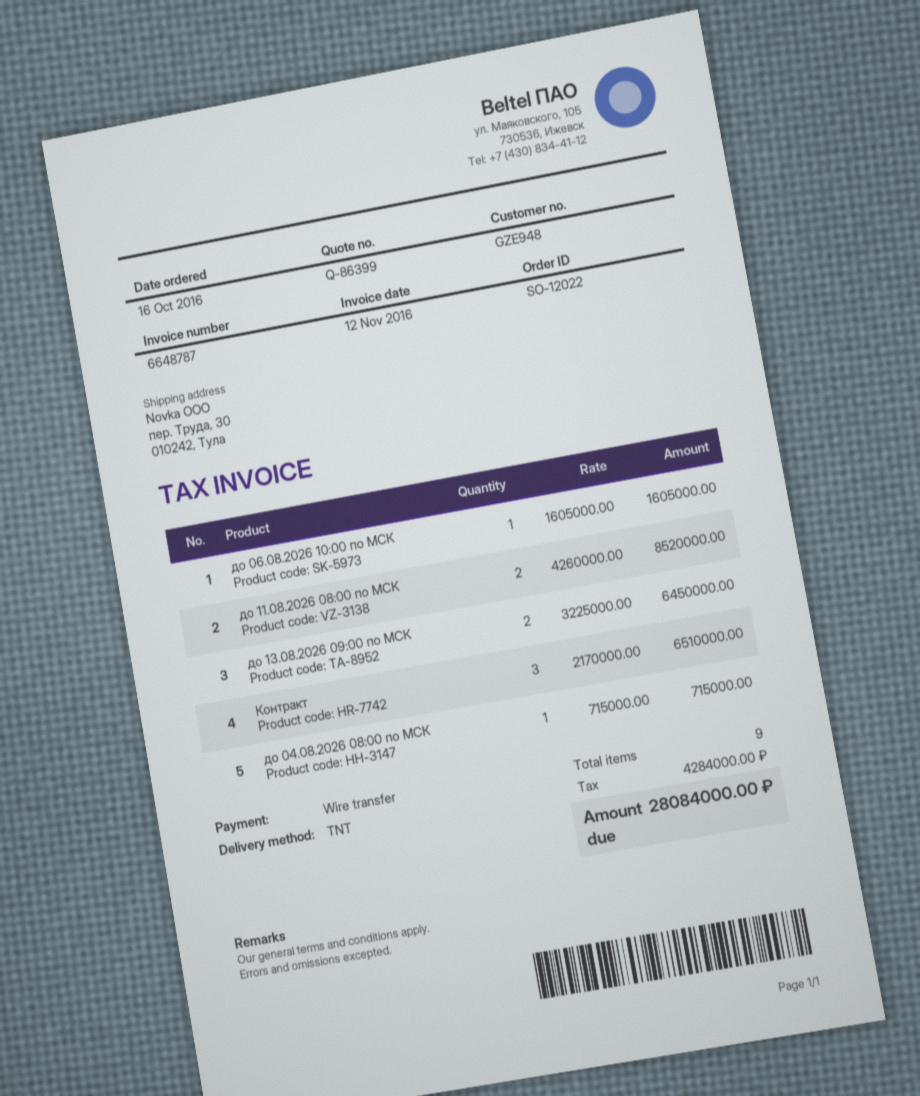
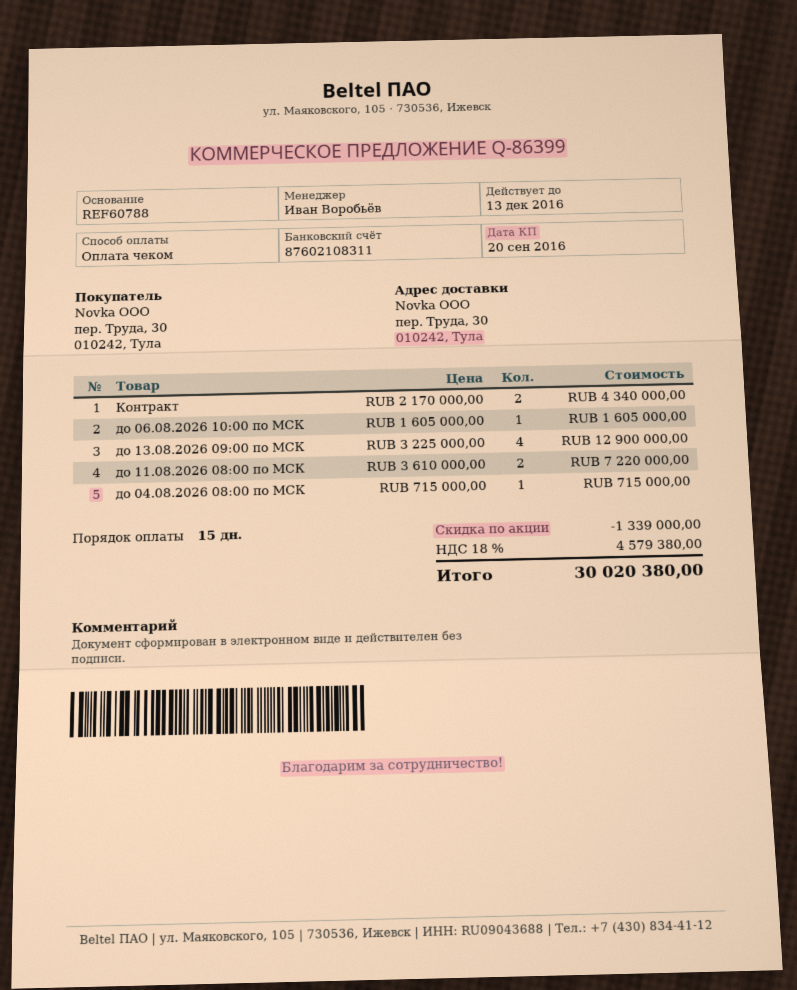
payment method: bank transfer -> cheque
до 11.08.2026 08:00 по МСК: 2 x 4260000.00 = 8520000.00 -> 2 x 3610000.00 = 7220000.00
до 13.08.2026 09:00 по МСК: 2 x 3225000.00 = 6450000.00 -> 4 x 3225000.00 = 12900000.00
Контракт: 3 x 2170000.00 = 6510000.00 -> 2 x 2170000.00 = 4340000.00
discount: none -> 1339000.00
tax: 4284000.00 -> 4579380.00
total: 28084000.00 -> 30020380.00

